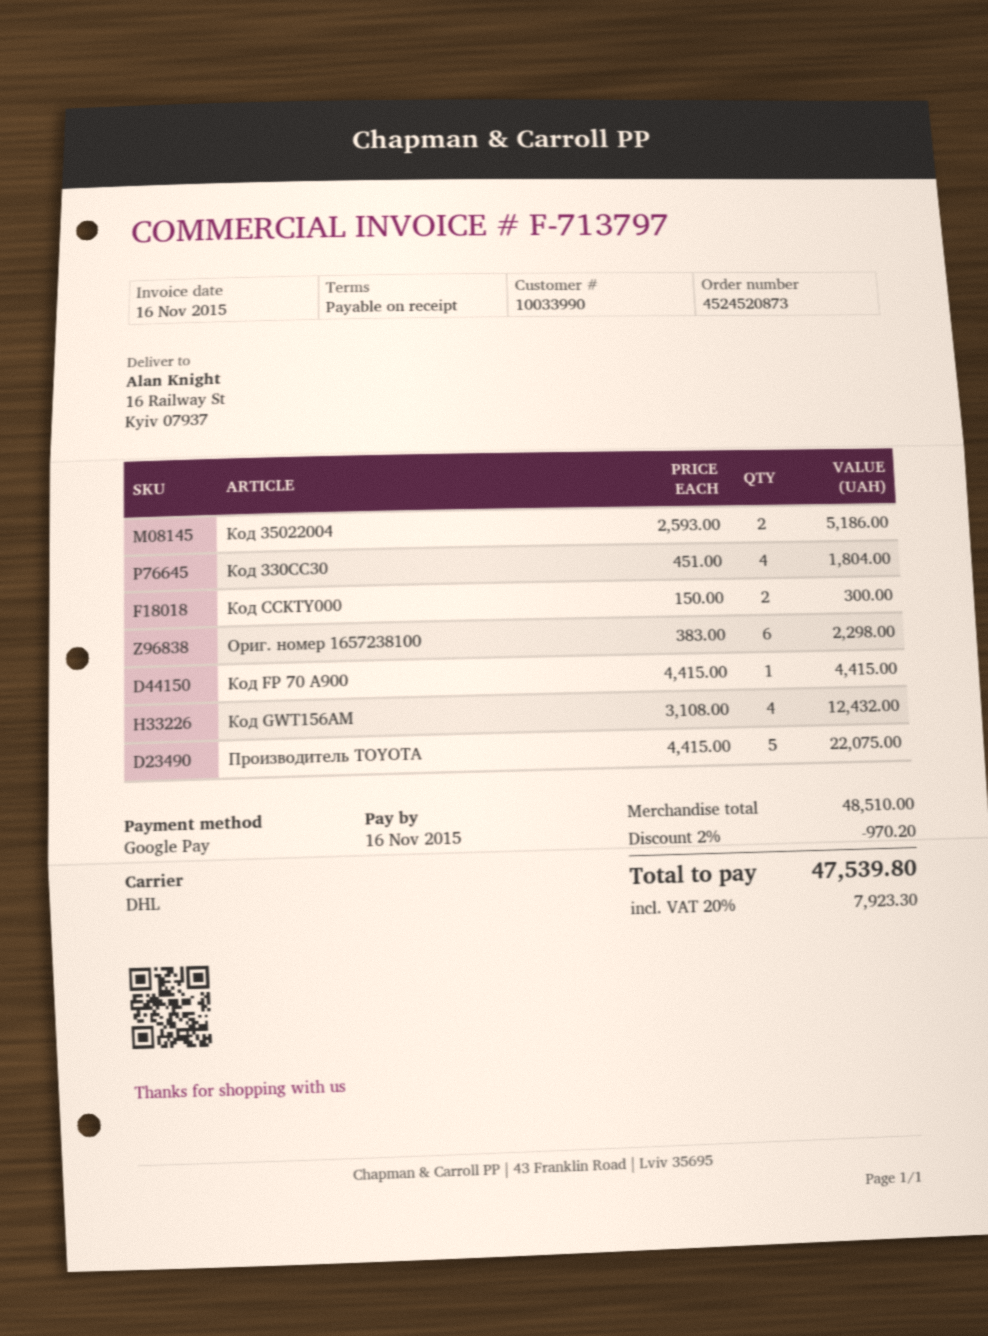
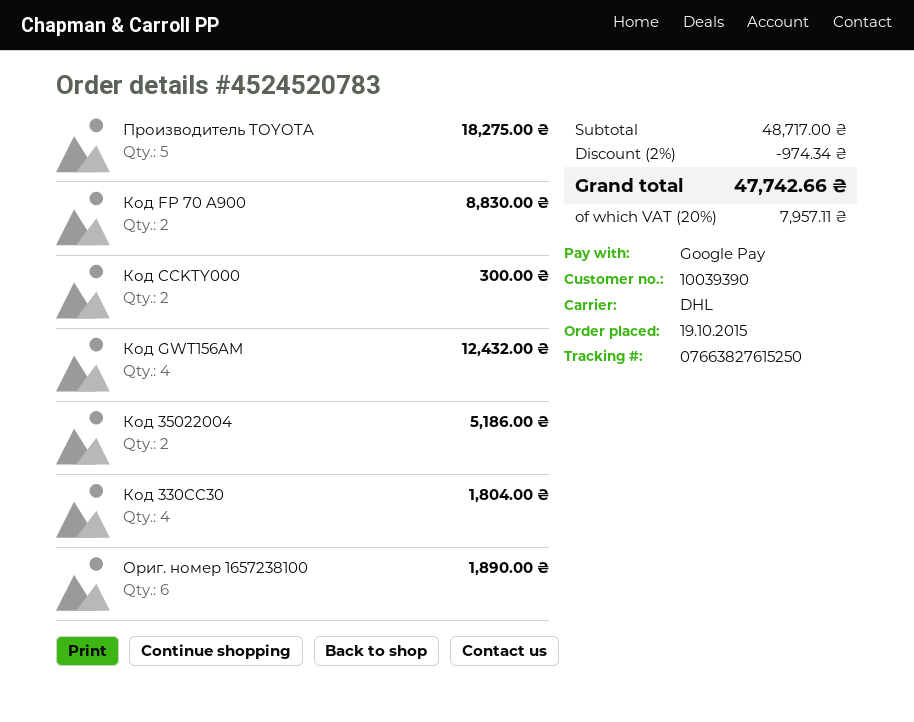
order number: 4524520873 -> 4524520783
customer number: 10033990 -> 10039390
Ориг. номер 1657238100: 6 for 2298.00 -> 6 for 1890.00
Код FP 70 A900: 1 for 4415.00 -> 2 for 8830.00
Производитель TOYOTA: 5 for 22075.00 -> 5 for 18275.00
subtotal: 48510.00 -> 48717.00
discount: 2% = 970.20 -> 2% = 974.34
tax: 20% = 7923.30 -> 20% = 7957.11
total: 47539.80 -> 47742.66

